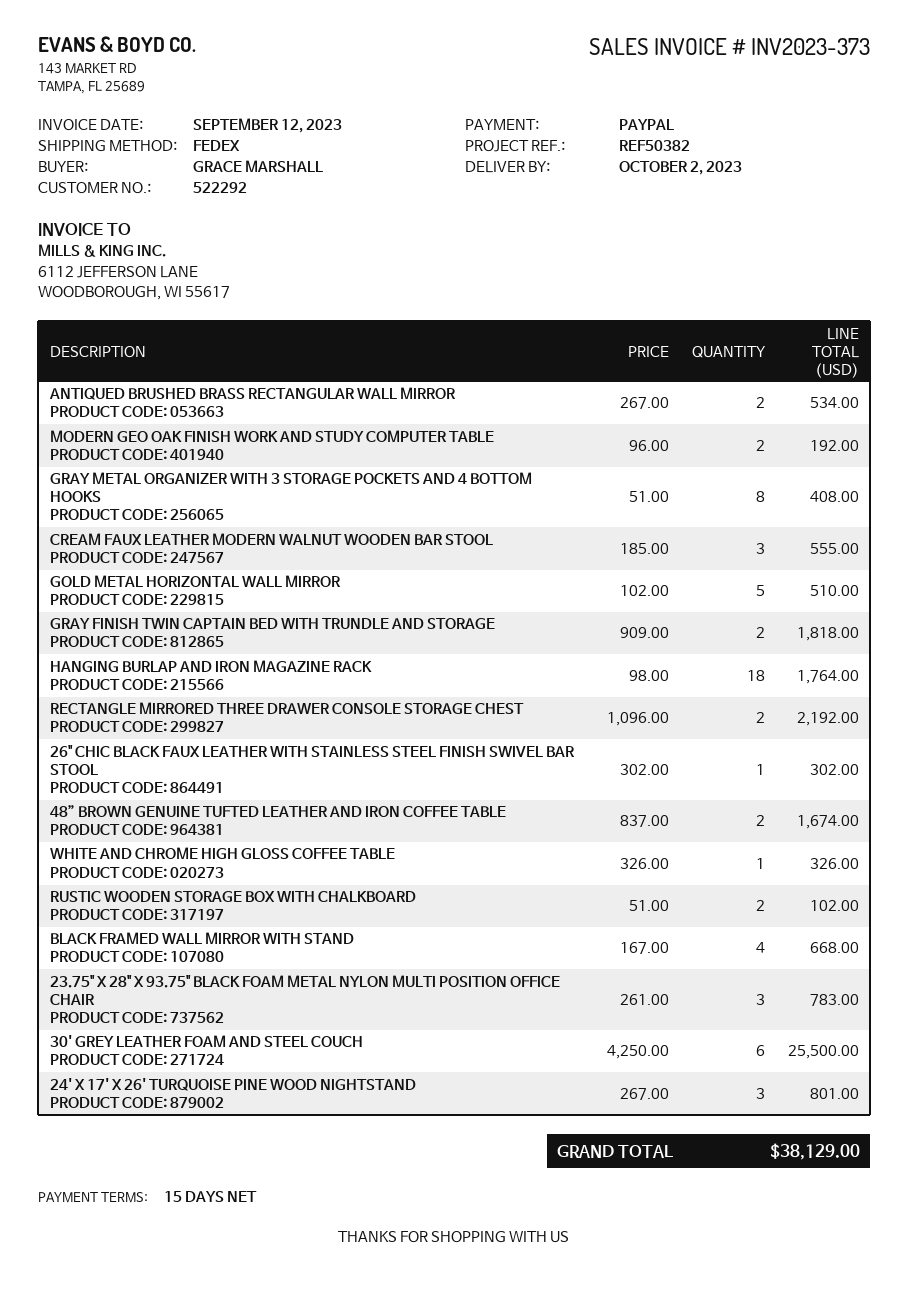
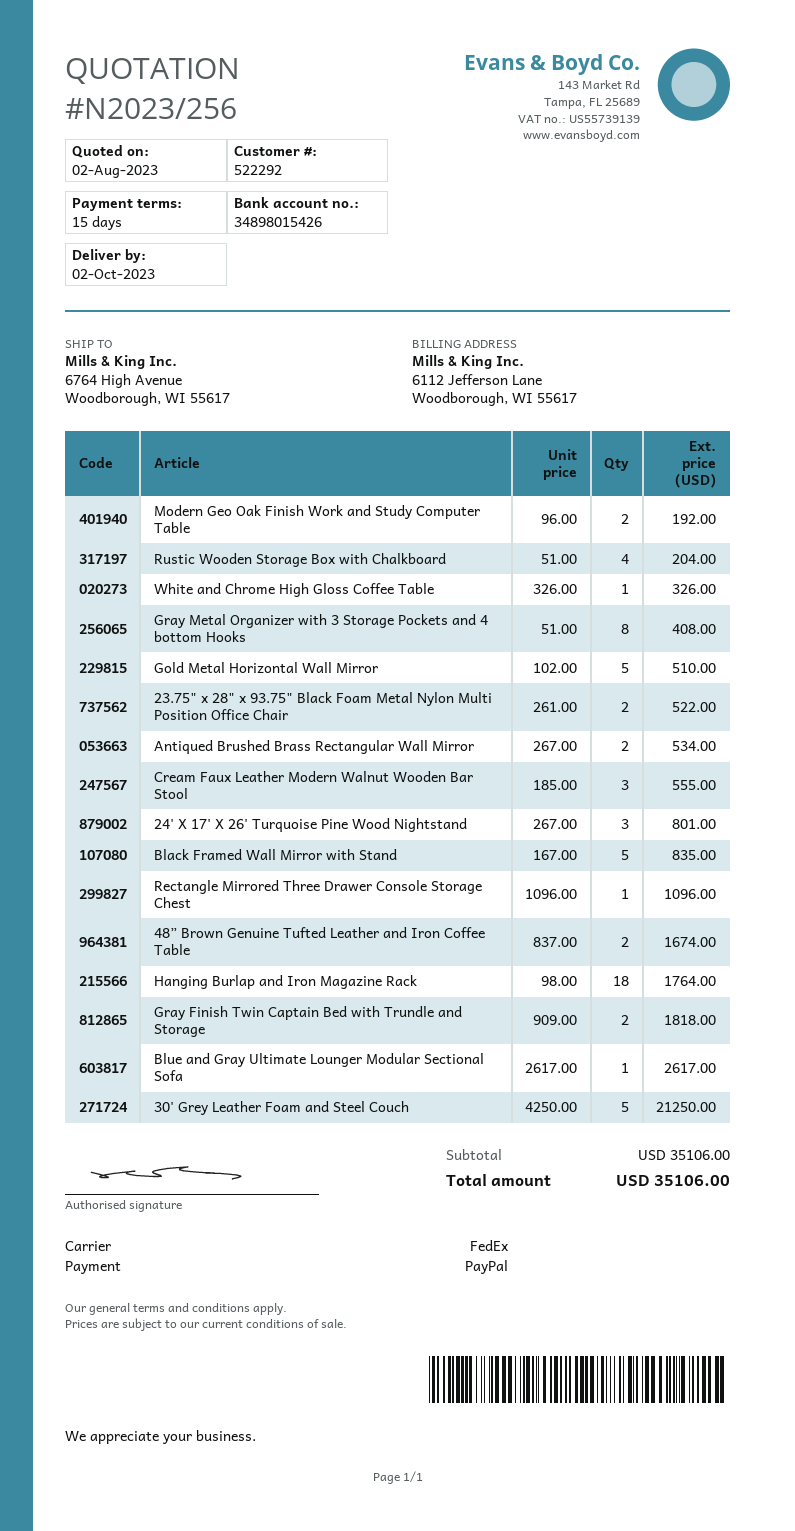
RECTANGLE MIRRORED THREE DRAWER CONSOLE STORAGE CHEST: 2 x 1096.00 = 2192.00 -> 1 x 1096.00 = 1096.00
26" CHIC BLACK FAUX LEATHER WITH STAINLESS STEEL FINISH SWIVEL BAR STOOL: 1 x 302.00 = 302.00 -> none
RUSTIC WOODEN STORAGE BOX WITH CHALKBOARD: 2 x 51.00 = 102.00 -> 4 x 51.00 = 204.00
BLACK FRAMED WALL MIRROR WITH STAND: 4 x 167.00 = 668.00 -> 5 x 167.00 = 835.00
23.75" X 28" X 93.75" BLACK FOAM METAL NYLON MULTI POSITION OFFICE CHAIR: 3 x 261.00 = 783.00 -> 2 x 261.00 = 522.00
30' GREY LEATHER FOAM AND STEEL COUCH: 6 x 4250.00 = 25500.00 -> 5 x 4250.00 = 21250.00
Blue and Gray Ultimate Lounger Modular Sectional Sofa: none -> 1 x 2617.00 = 2617.00
total: 38129.00 -> 35106.00

